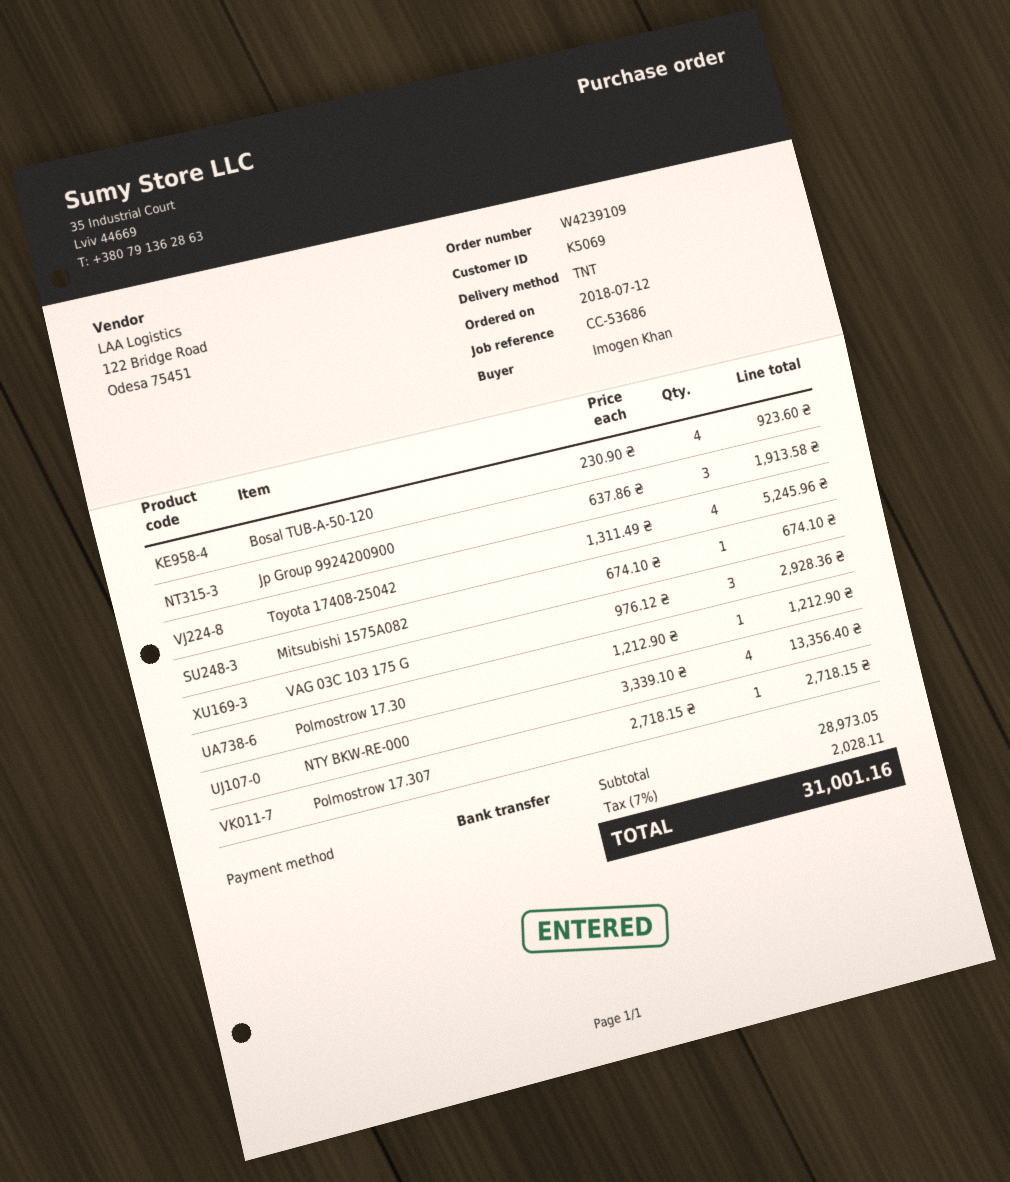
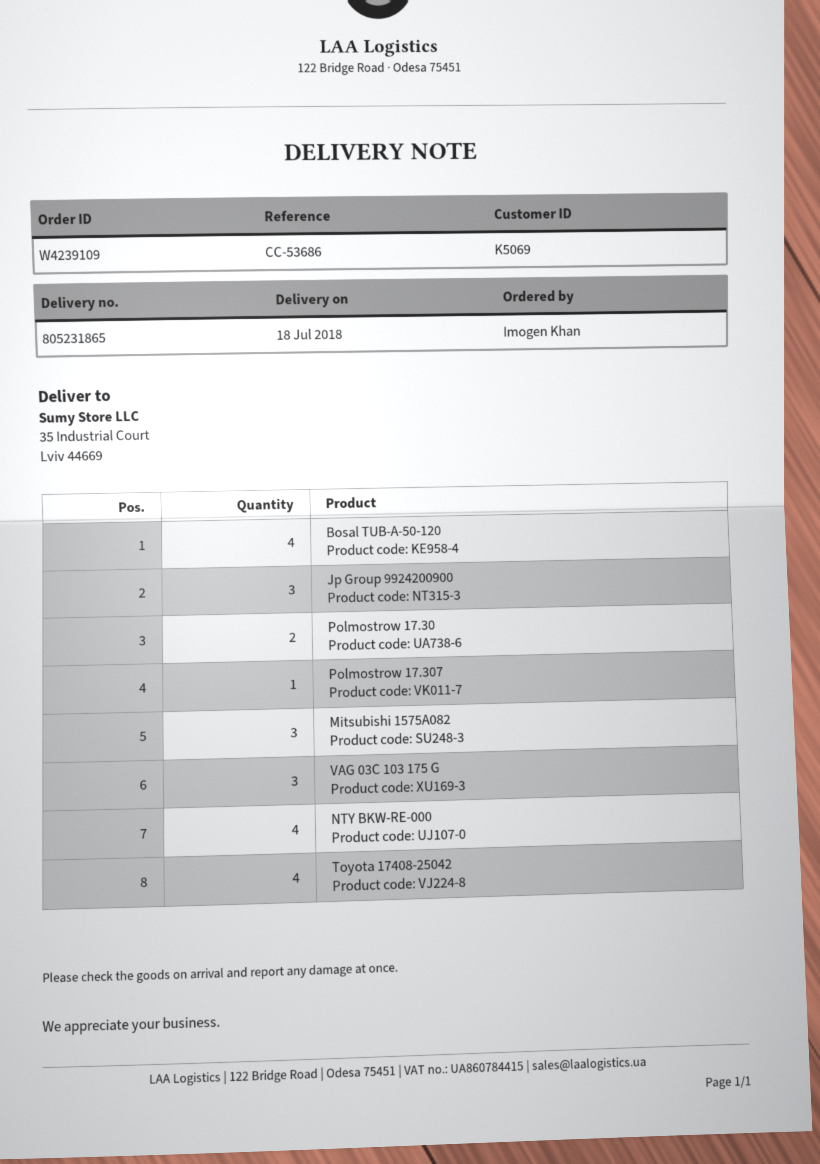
Mitsubishi 1575A082: 1 -> 3
Polmostrow 17.30: 1 -> 2

